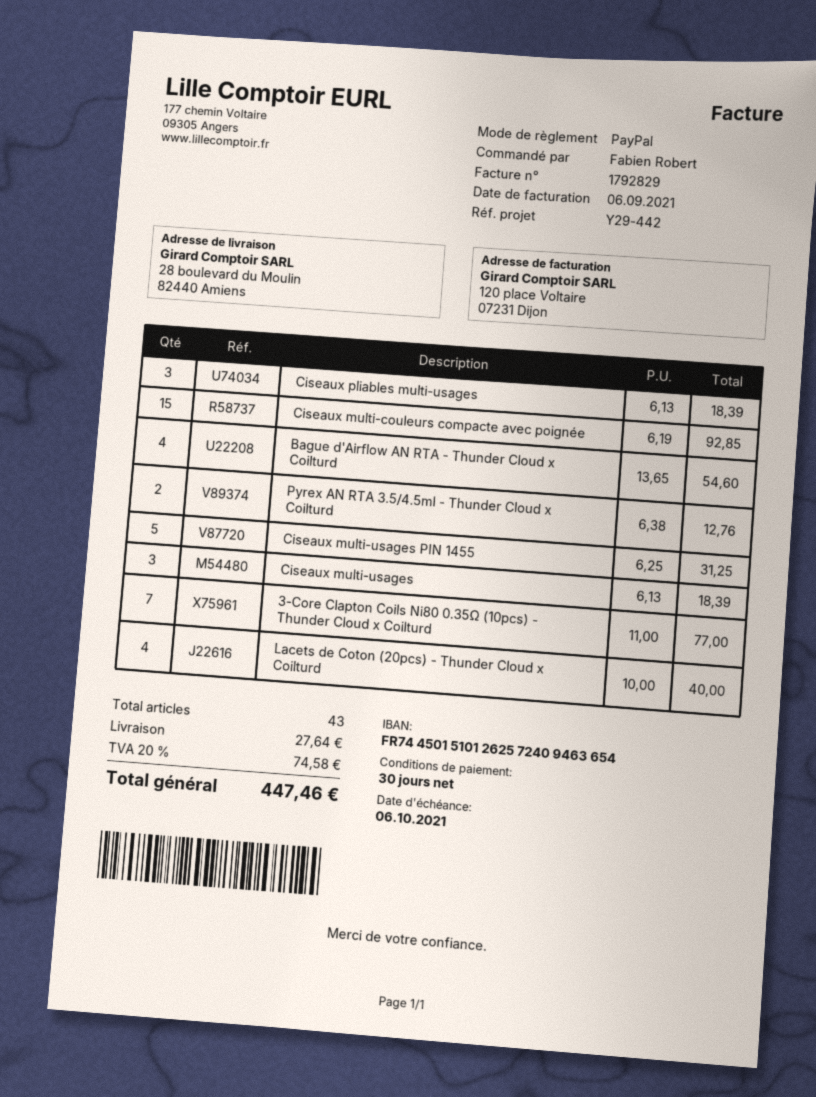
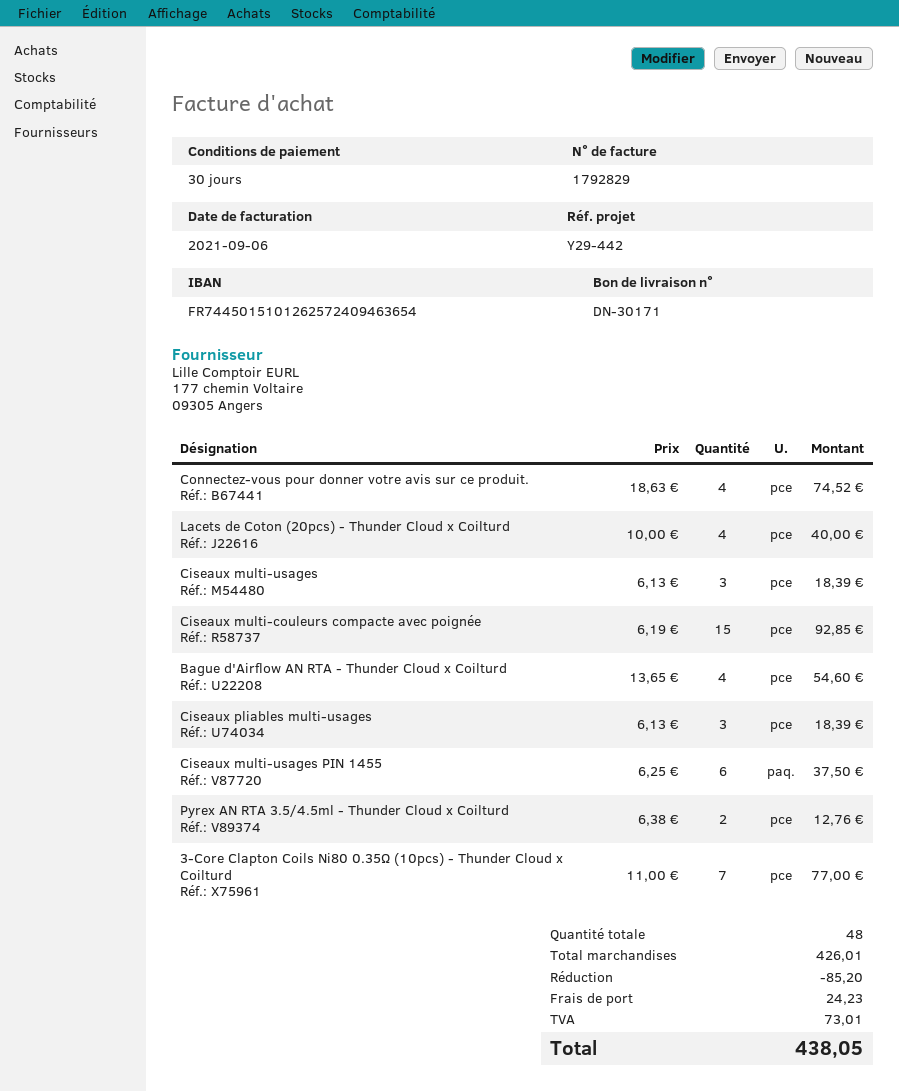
Ciseaux multi-usages PIN 1455: 5 x 6.25 = 31.25 -> 6 x 6.25 = 37.50
Connectez-vous pour donner votre avis sur ce produit.: none -> 4 x 18.63 = 74.52
total quantity: 43 -> 48
discount: none -> 85.20
shipping: 27.64 -> 24.23
tax: 74.58 -> 73.01
total: 447.46 -> 438.05

